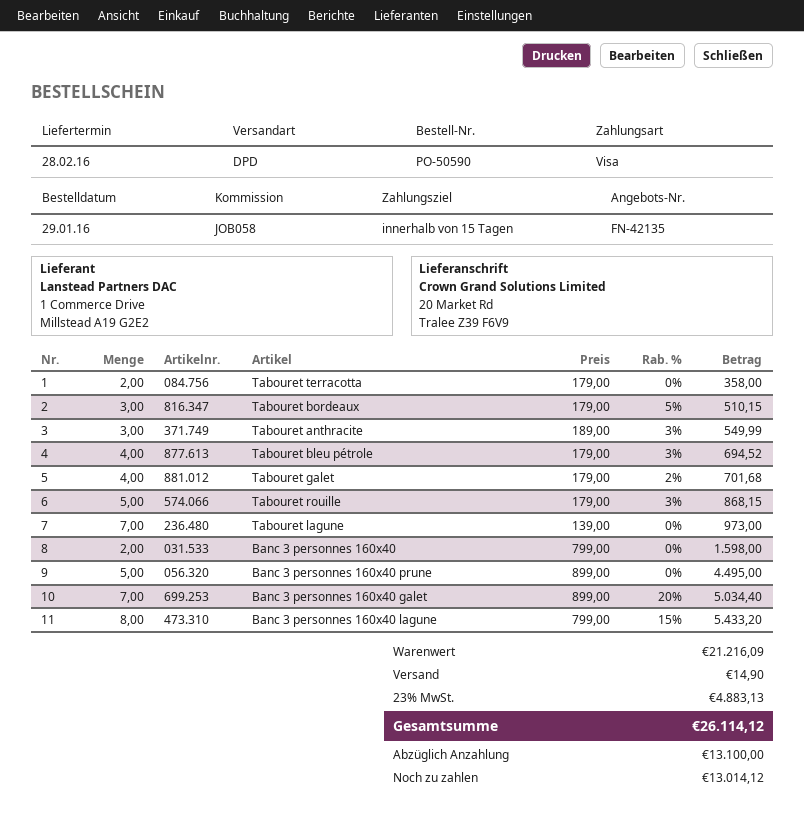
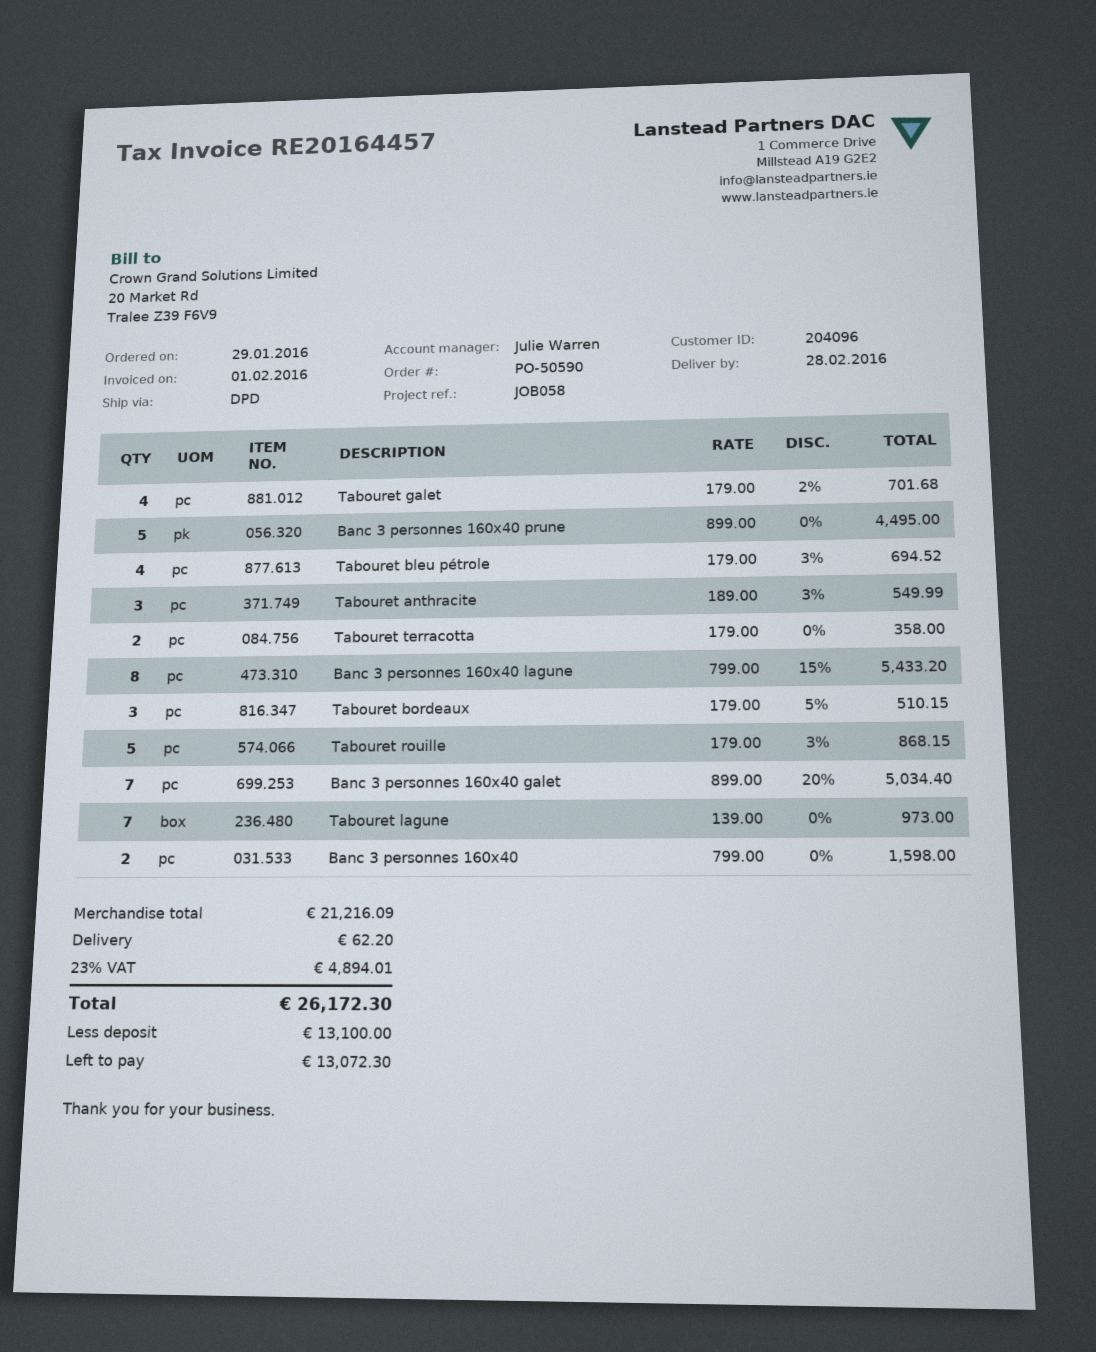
shipping: 14.90 -> 62.20
tax: 23% = 4883.13 -> 23% = 4894.01
total: 26114.12 -> 26172.30
balance: 13014.12 -> 13072.30

